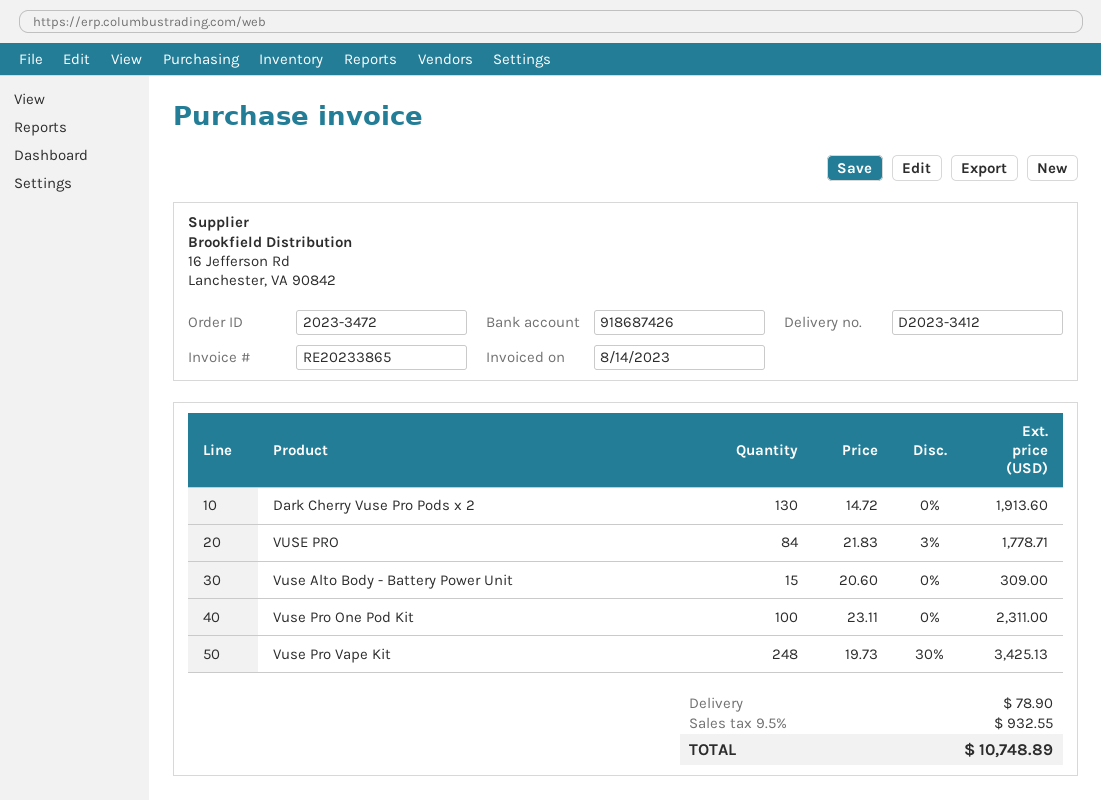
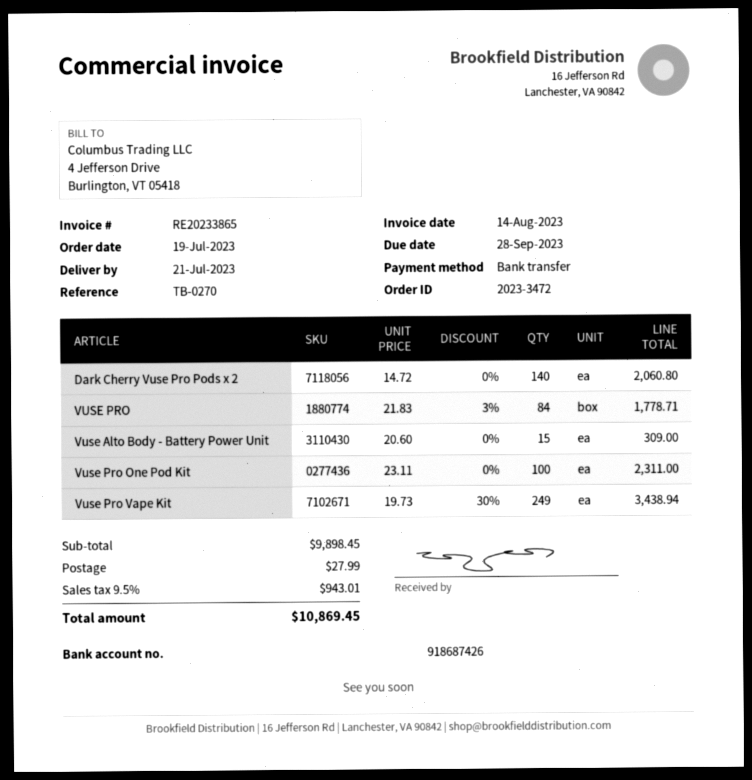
Dark Cherry Vuse Pro Pods x 2: 130 x 14.72 = 1913.60 -> 140 x 14.72 = 2060.80
Vuse Pro Vape Kit: 248 x 19.73 - 30% = 3425.13 -> 249 x 19.73 - 30% = 3438.94
shipping: 78.90 -> 27.99
tax: 9.5% = 932.55 -> 9.5% = 943.01
total: 10748.89 -> 10869.45

